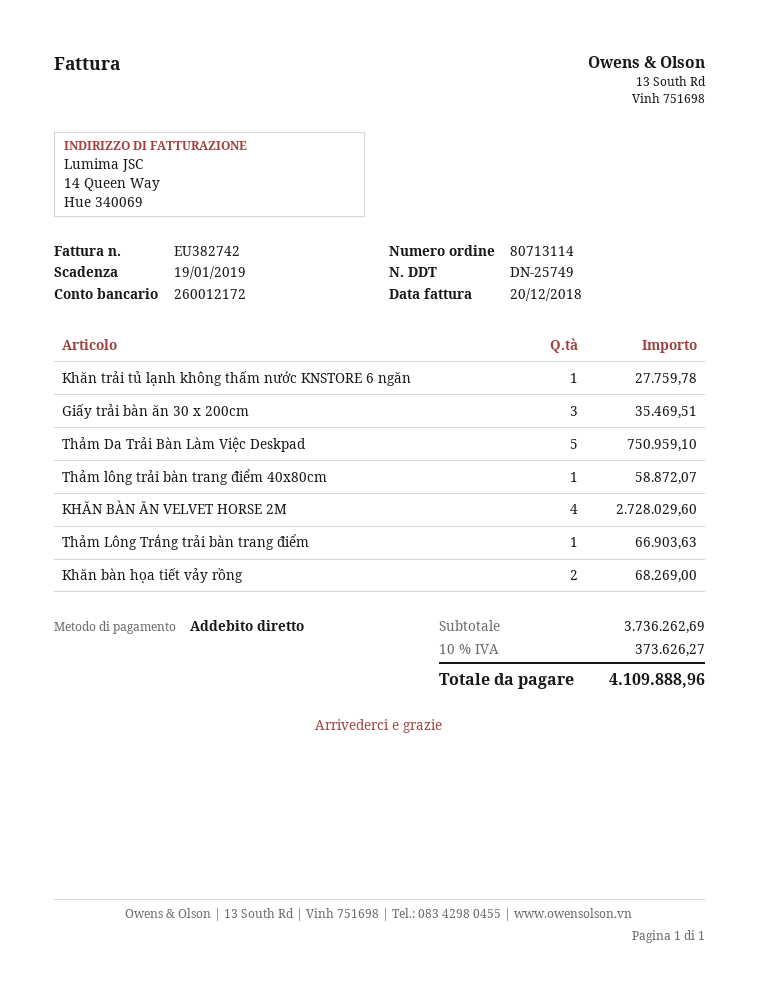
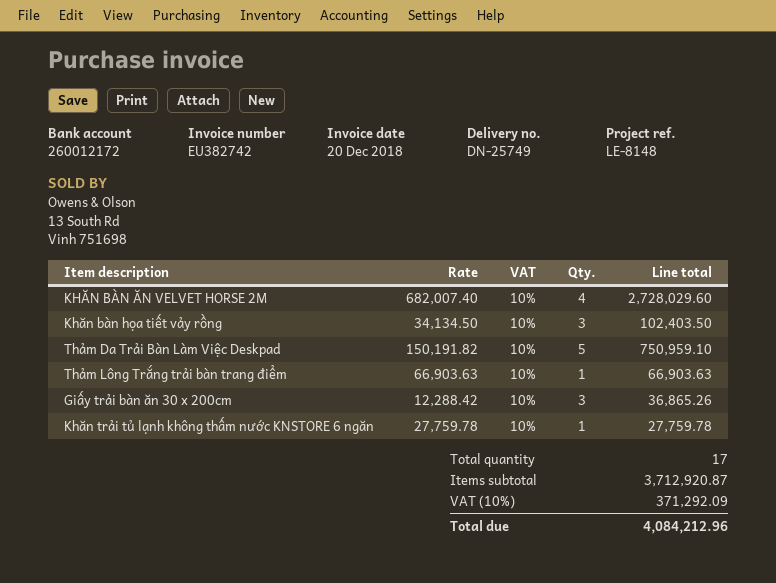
Giấy trải bàn ăn 30 x 200cm: 3 for 35469.51 -> 3 for 36865.26
Thảm lông trải bàn trang điểm 40x80cm: 1 for 58872.07 -> none
Khăn bàn họa tiết vảy rồng: 2 for 68269.00 -> 3 for 102403.50
subtotal: 3736262.69 -> 3712920.87
tax: 10% = 373626.27 -> 10% = 371292.09
total: 4109888.96 -> 4084212.96

